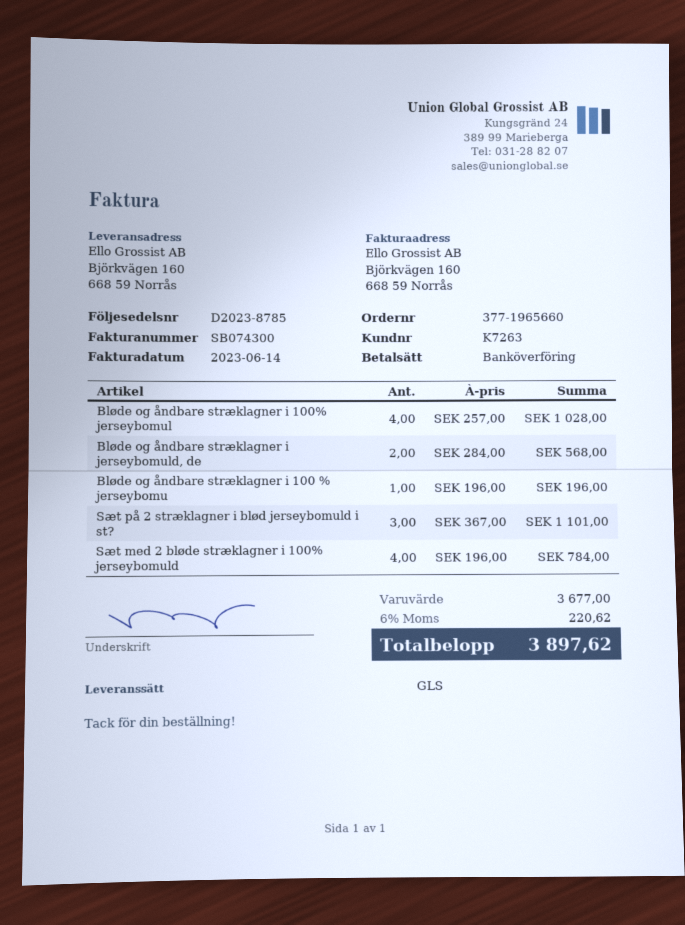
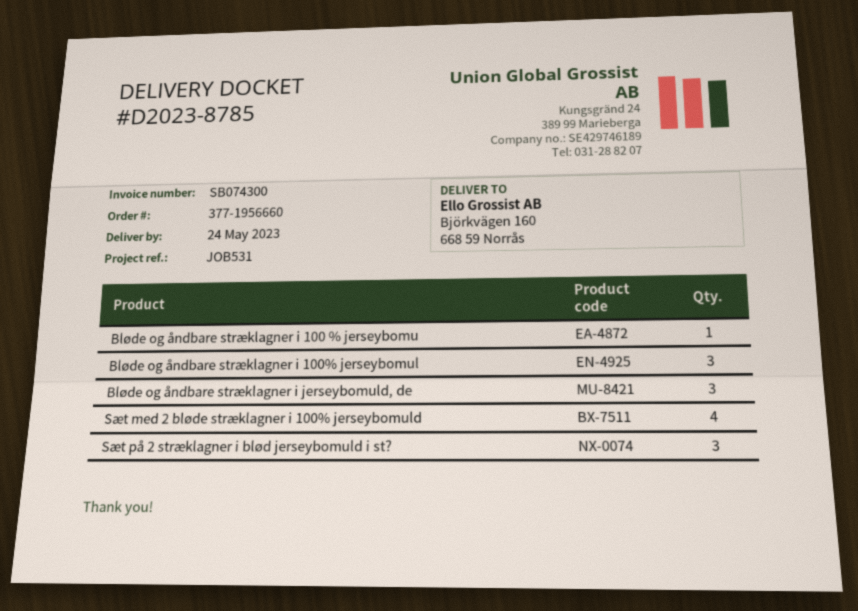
order number: 377-1965660 -> 377-1956660
Bløde og åndbare stræklagner i 100% jerseybomul: 4 -> 3
Bløde og åndbare stræklagner i jerseybomuld, de: 2 -> 3

